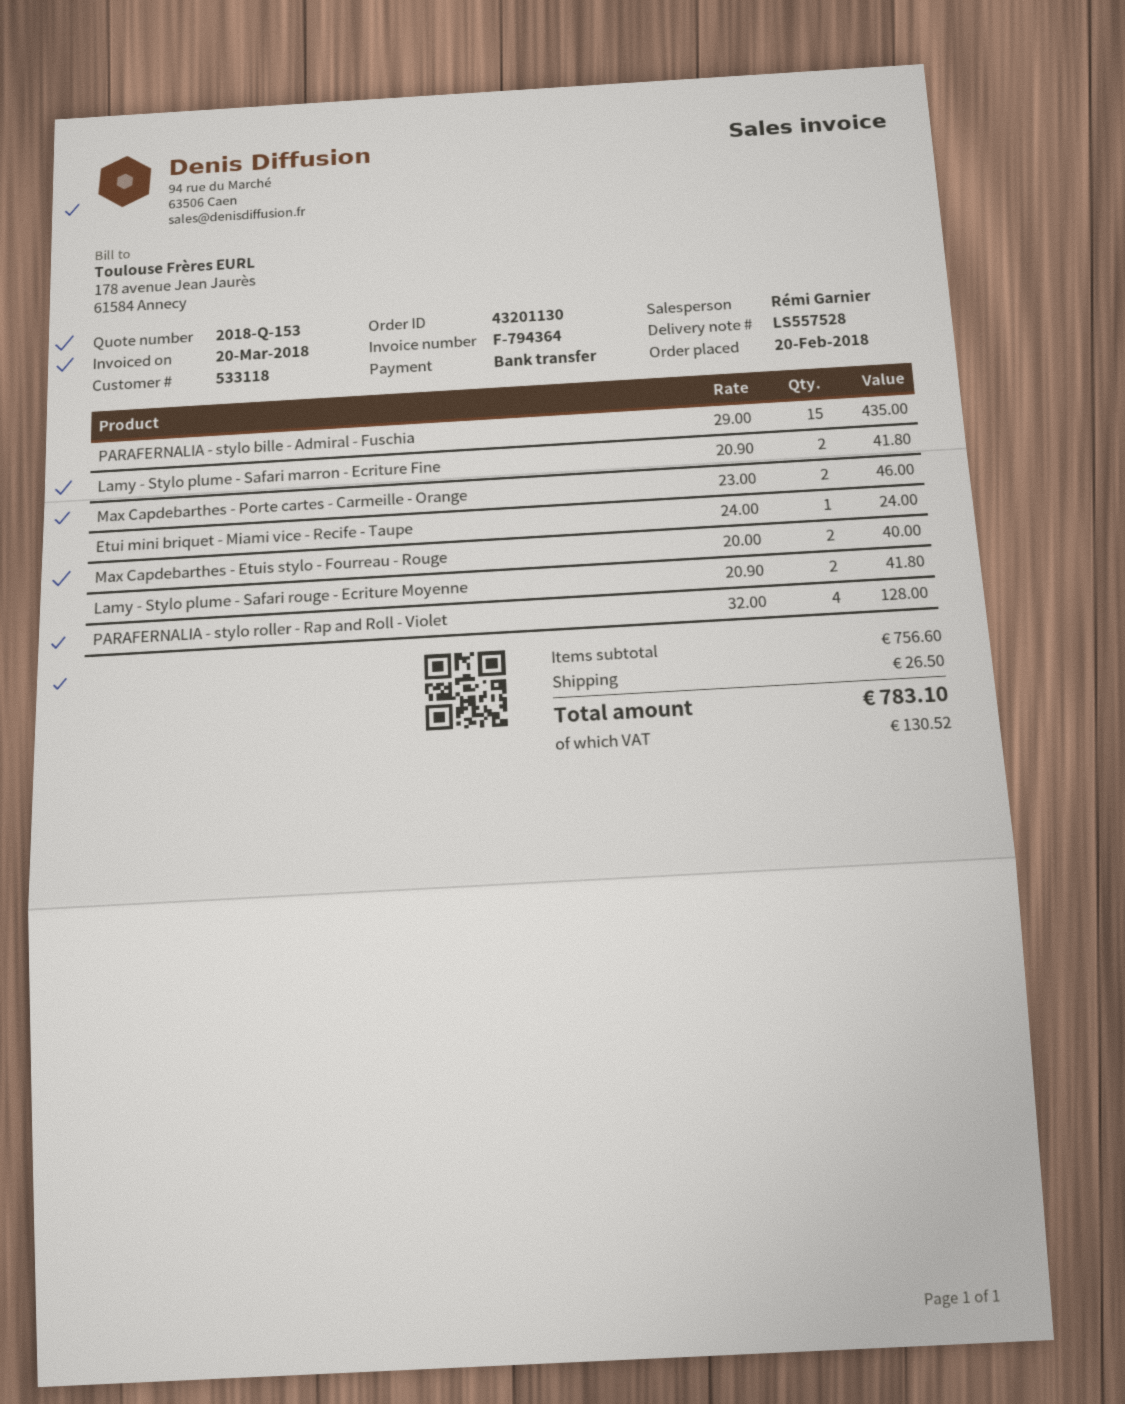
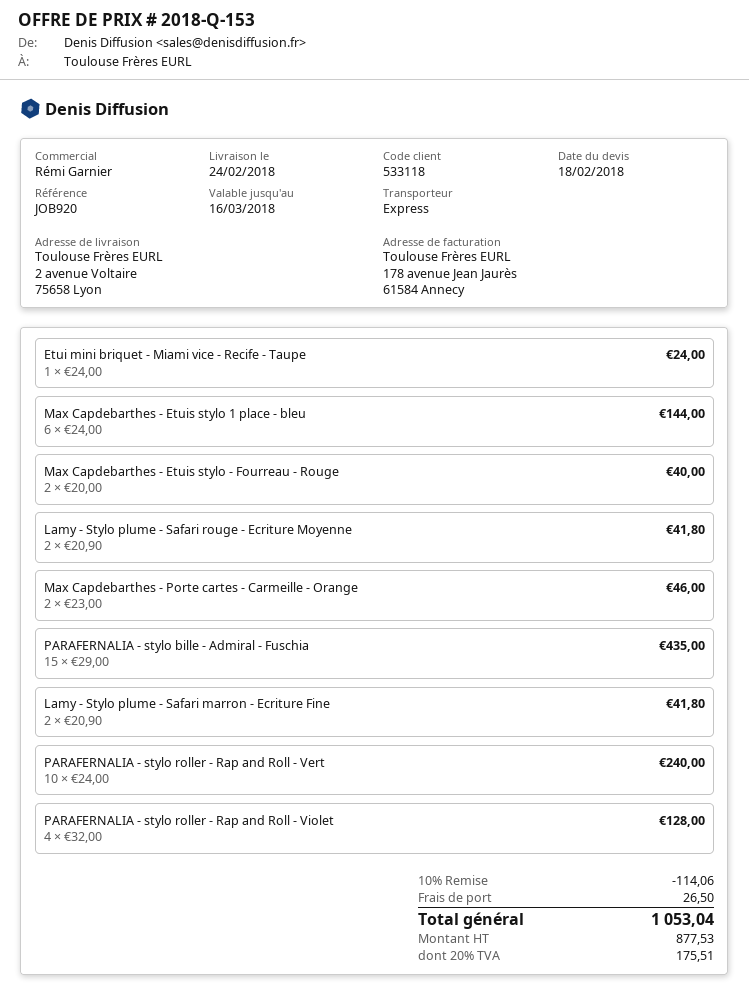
Max Capdebarthes - Etuis stylo 1 place - bleu: none -> 6 x 24.00 = 144.00
PARAFERNALIA - stylo roller - Rap and Roll - Vert: none -> 10 x 24.00 = 240.00
discount: none -> 10% = 114.06
tax: 130.52 -> 175.51
total: 783.10 -> 1053.04

